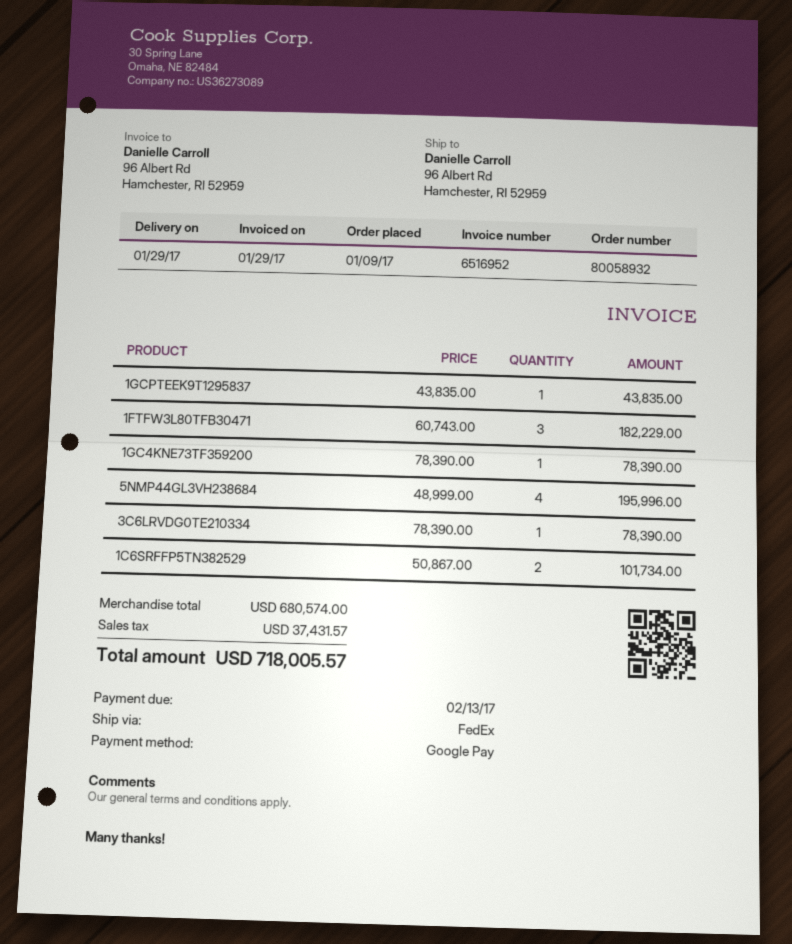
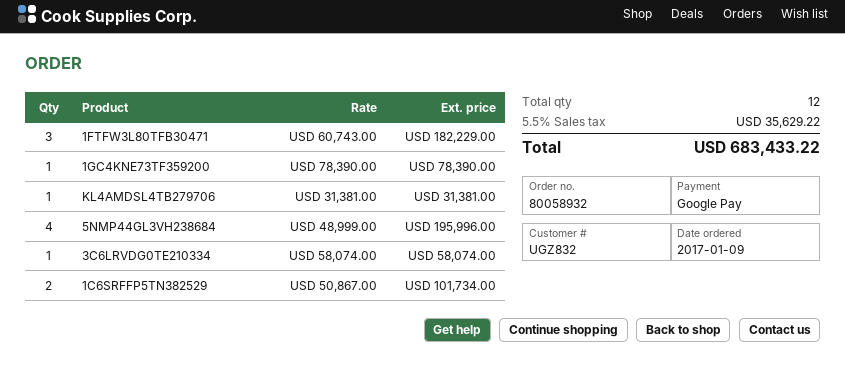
1GCPTEEK9T1295837: 1 x 43835.00 = 43835.00 -> none
3C6LRVDG0TE210334: 1 x 78390.00 = 78390.00 -> 1 x 58074.00 = 58074.00
KL4AMDSL4TB279706: none -> 1 x 31381.00 = 31381.00
tax: 37431.57 -> 35629.22
total: 718005.57 -> 683433.22

